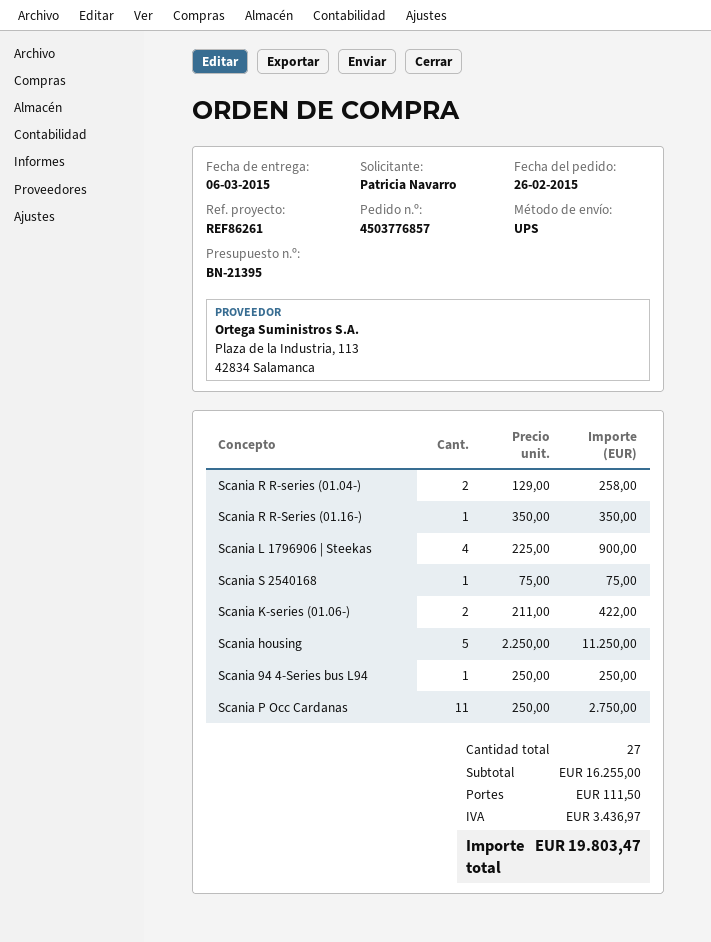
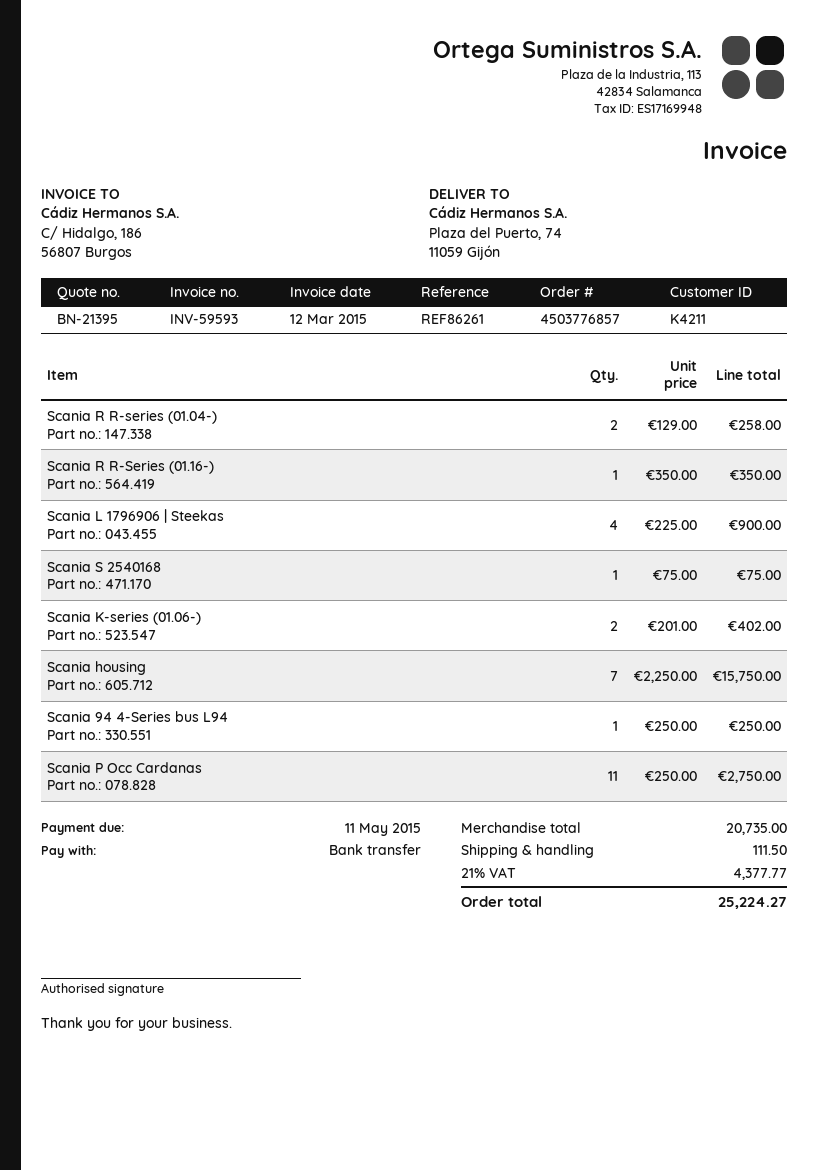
Scania K-series (01.06-): 2 x 211.00 = 422.00 -> 2 x 201.00 = 402.00
Scania housing: 5 x 2250.00 = 11250.00 -> 7 x 2250.00 = 15750.00
subtotal: 16255.00 -> 20735.00
tax: 3436.97 -> 4377.77
total: 19803.47 -> 25224.27

